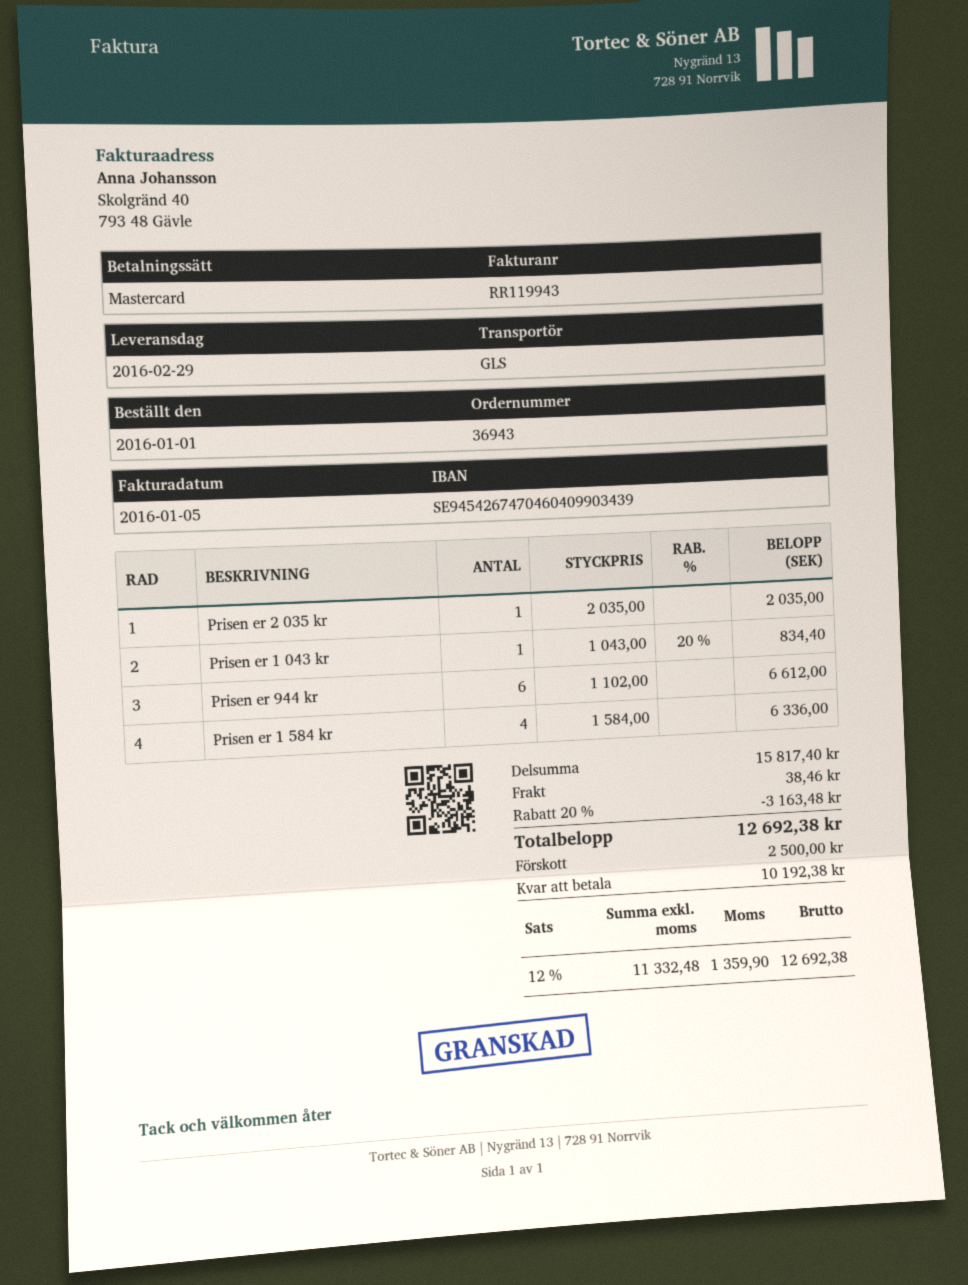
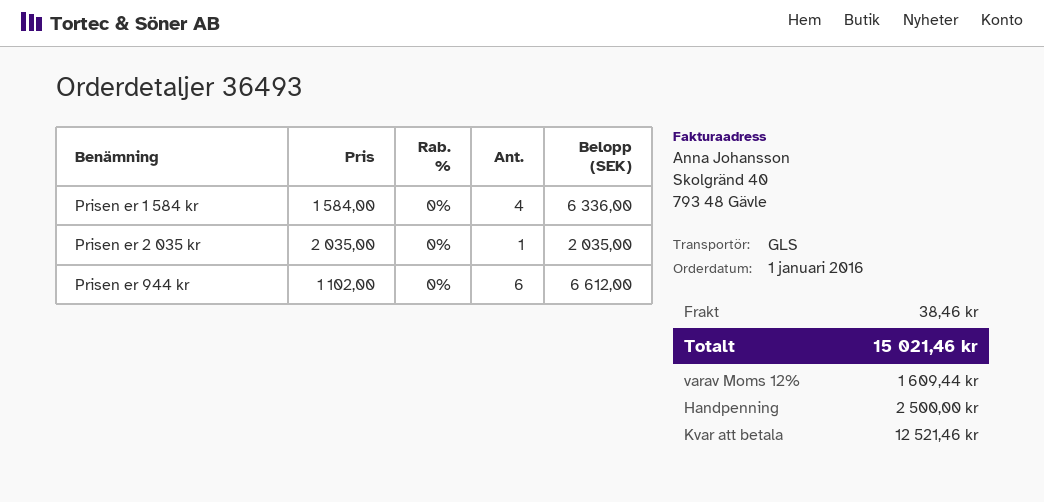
order number: 36943 -> 36493
Prisen er 1 043 kr: 1 x 1043.00 - 20% = 834.40 -> none
discount: 20% = 3163.48 -> none
tax: 12% = 1359.90 -> 12% = 1609.44
total: 12692.38 -> 15021.46
balance: 10192.38 -> 12521.46

